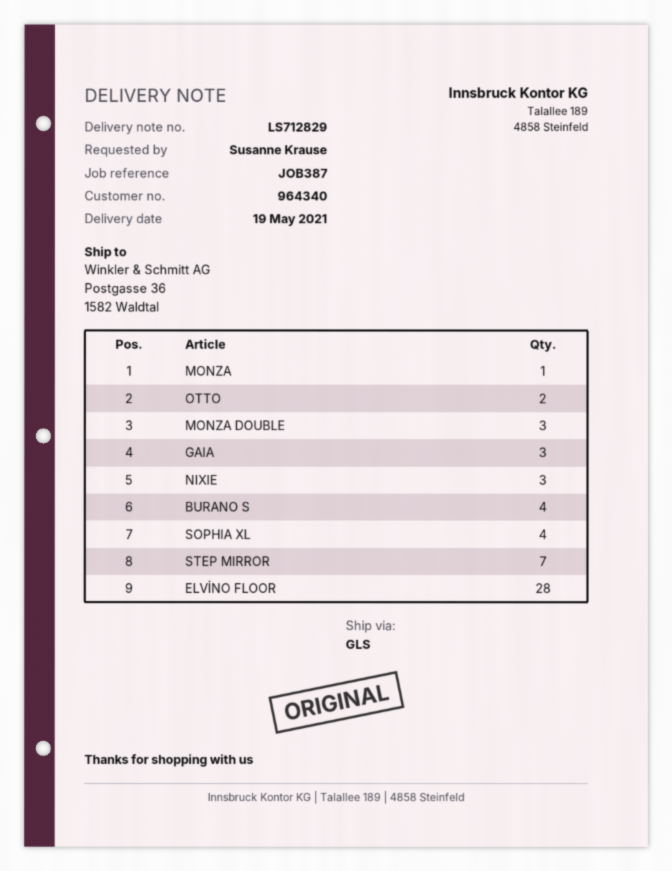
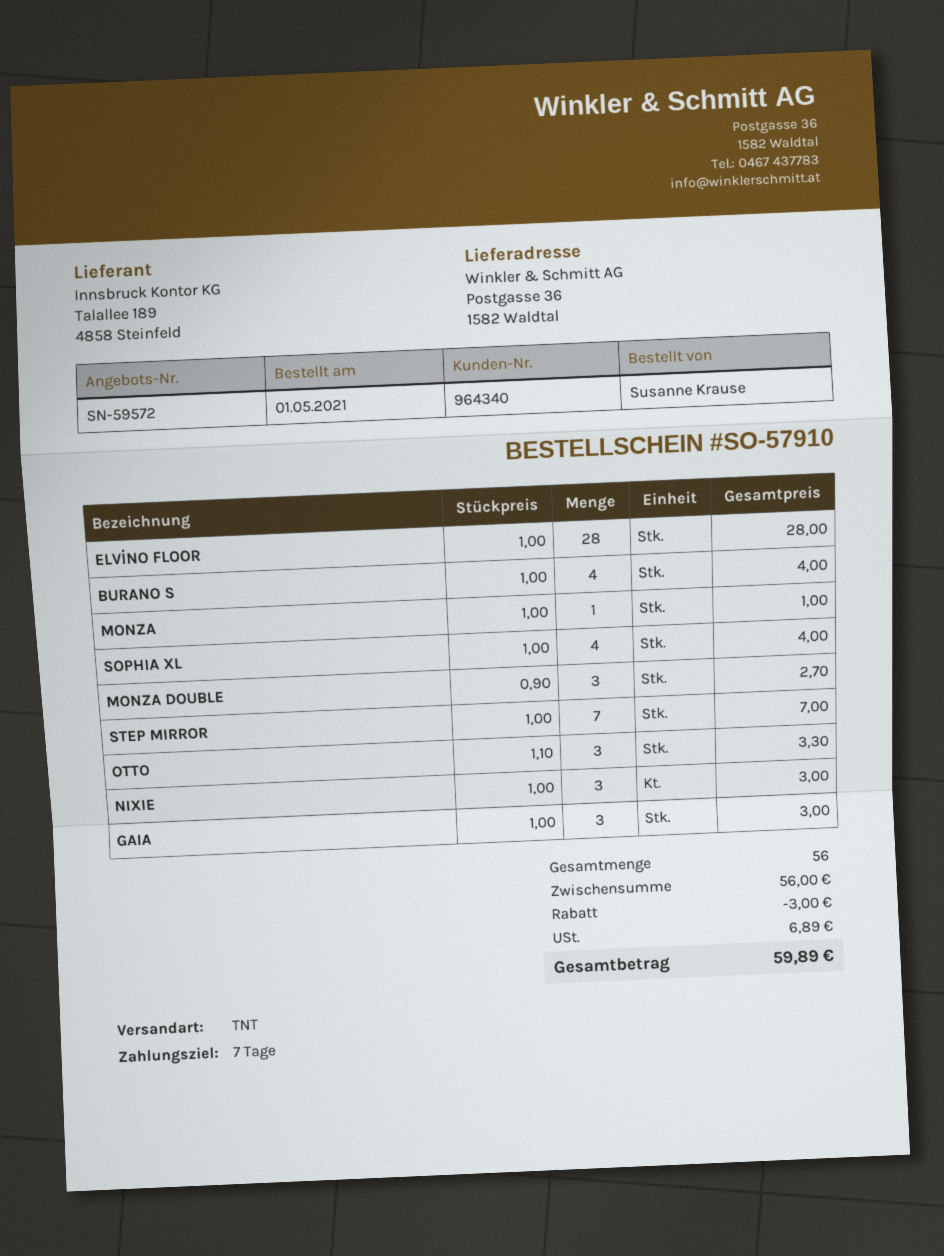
shipping method: GLS -> TNT
OTTO: 2 -> 3

